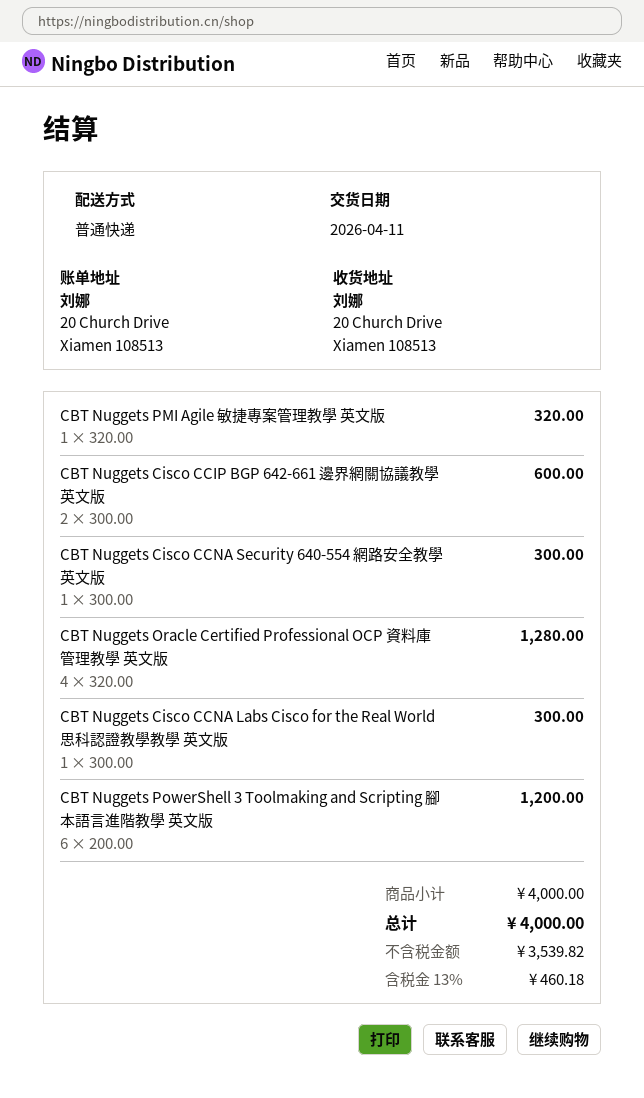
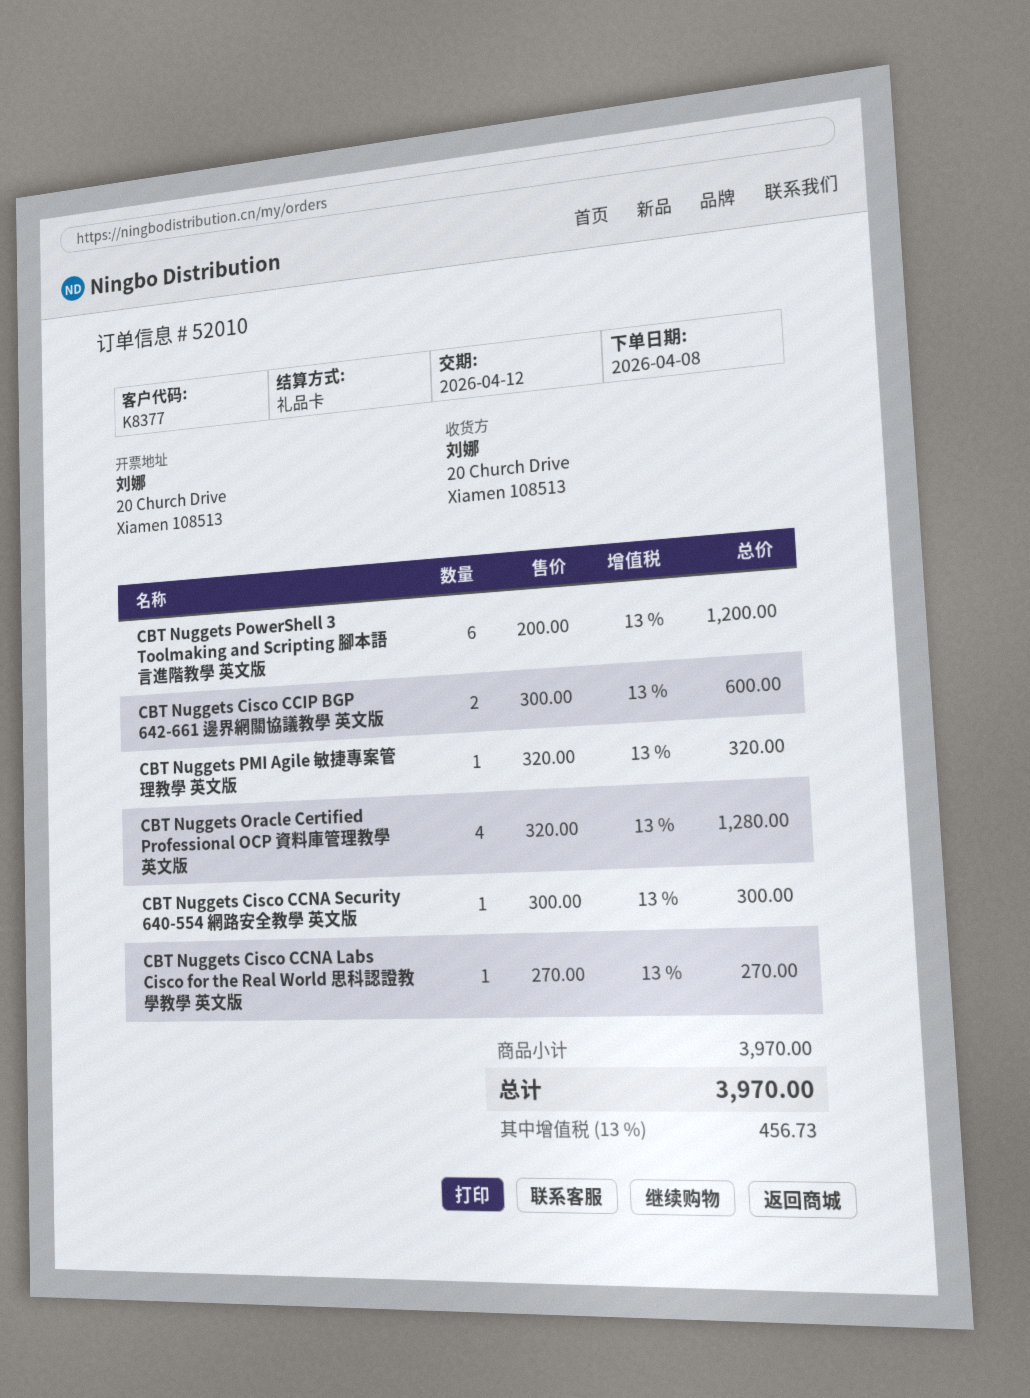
delivery date: 2026-04-11 -> 2026-04-12
CBT Nuggets Cisco CCNA Labs Cisco for the Real World 思科認證教學教學 英文版: 1 x 300.00 = 300.00 -> 1 x 270.00 = 270.00
subtotal: 4000.00 -> 3970.00
tax: 13% = 460.18 -> 13% = 456.73
total: 4000.00 -> 3970.00

